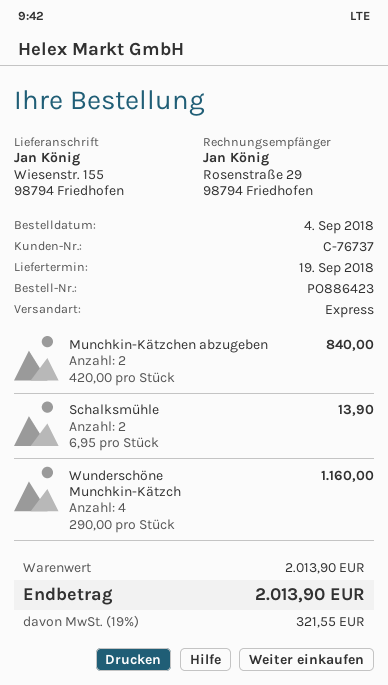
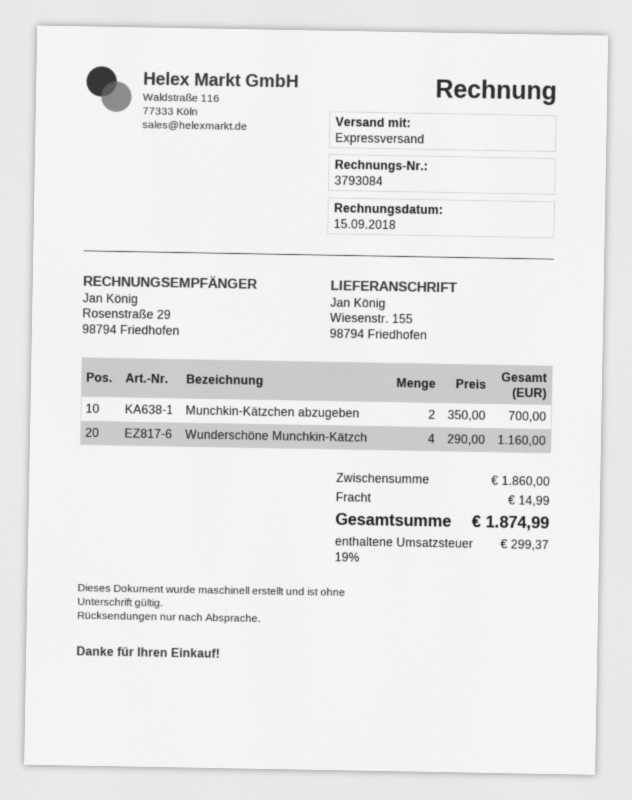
Munchkin-Kätzchen abzugeben: 2 x 420.00 = 840.00 -> 2 x 350.00 = 700.00
Schalksmühle: 2 x 6.95 = 13.90 -> none
subtotal: 2013.90 -> 1860.00
shipping: none -> 14.99
tax: 19% = 321.55 -> 19% = 299.37
total: 2013.90 -> 1874.99

